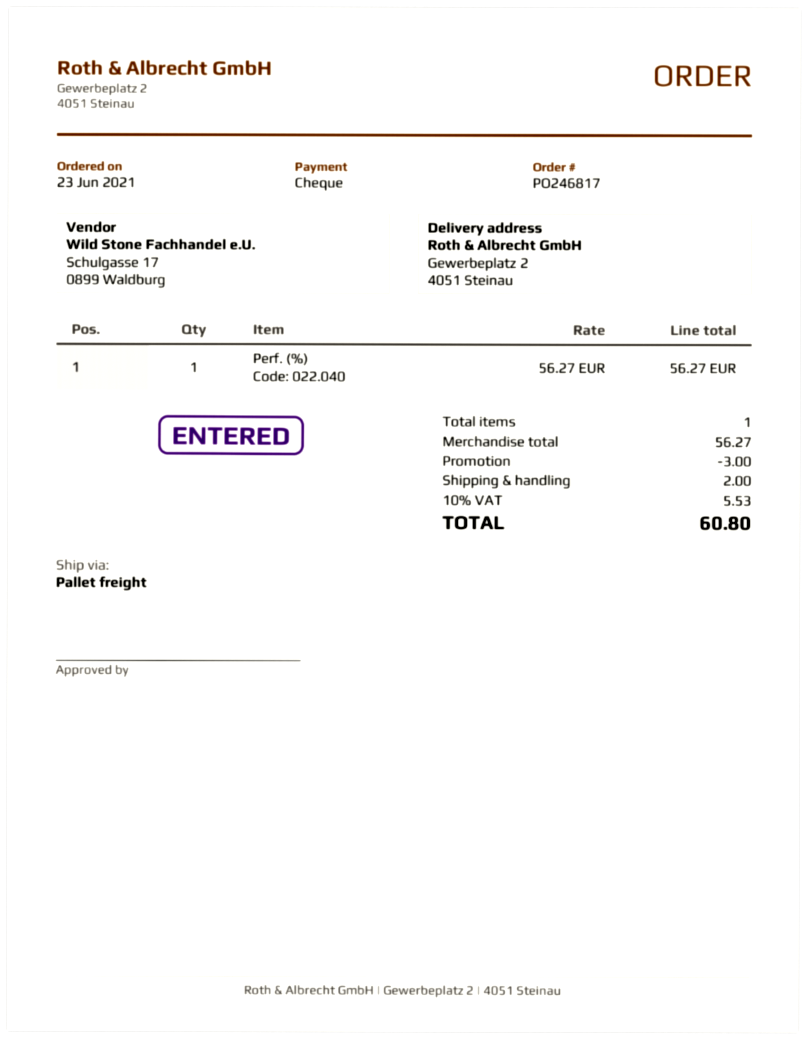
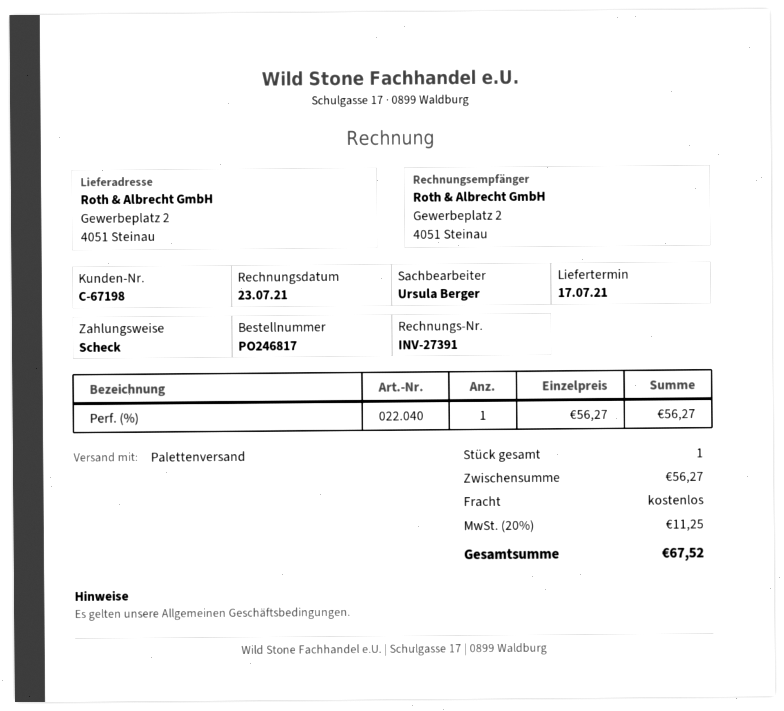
discount: 3.00 -> none
shipping: 2.00 -> 0.00
tax: 10% = 5.53 -> 20% = 11.25
total: 60.80 -> 67.52

